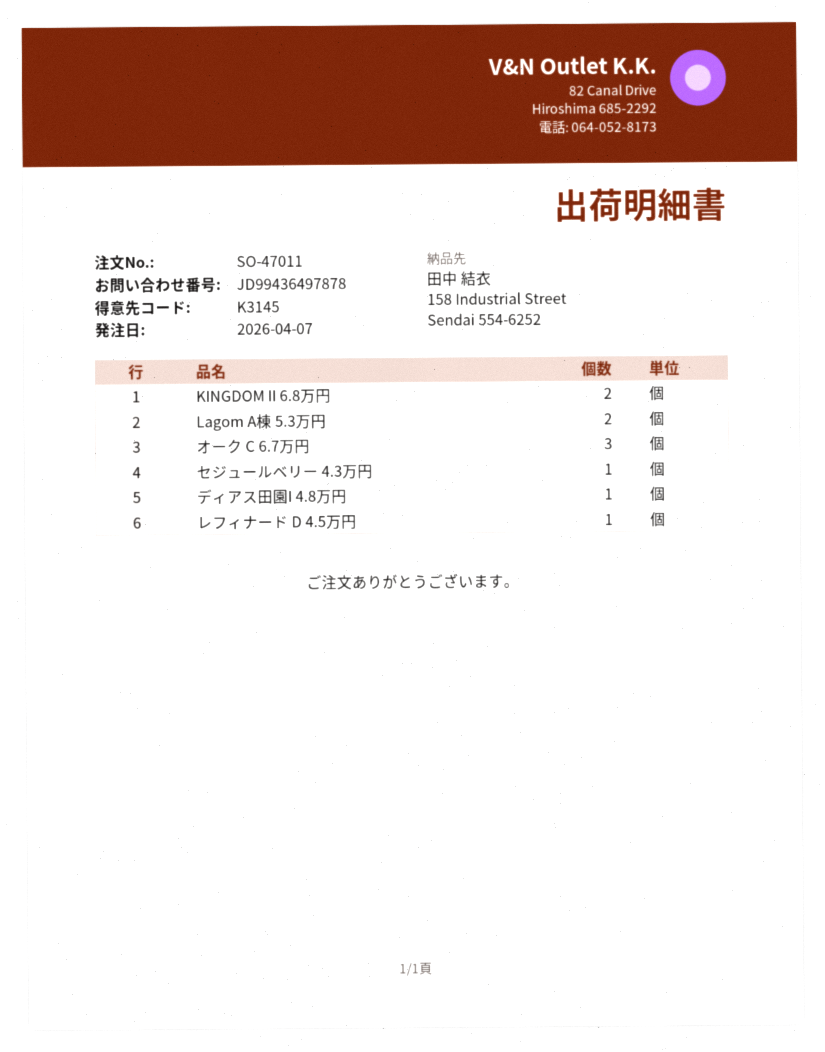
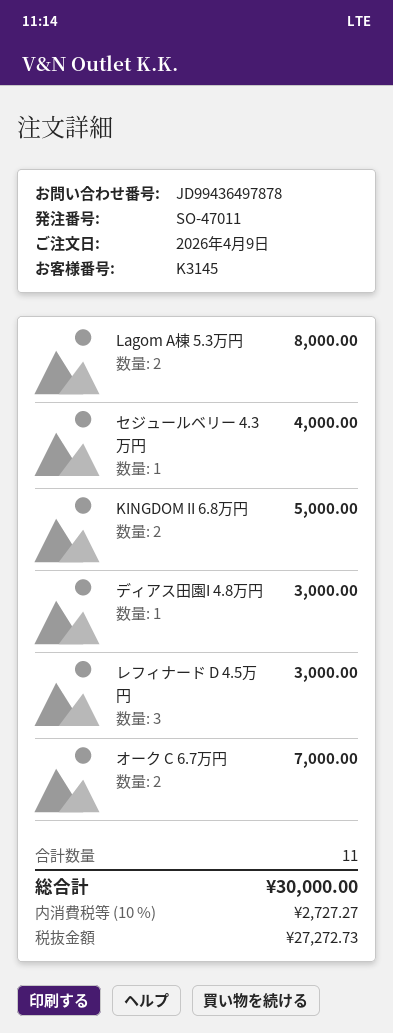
order date: 2026-04-07 -> 2026-04-09
オーク C 6.7万円: 3 -> 2
レフィナード D 4.5万円: 1 -> 3

